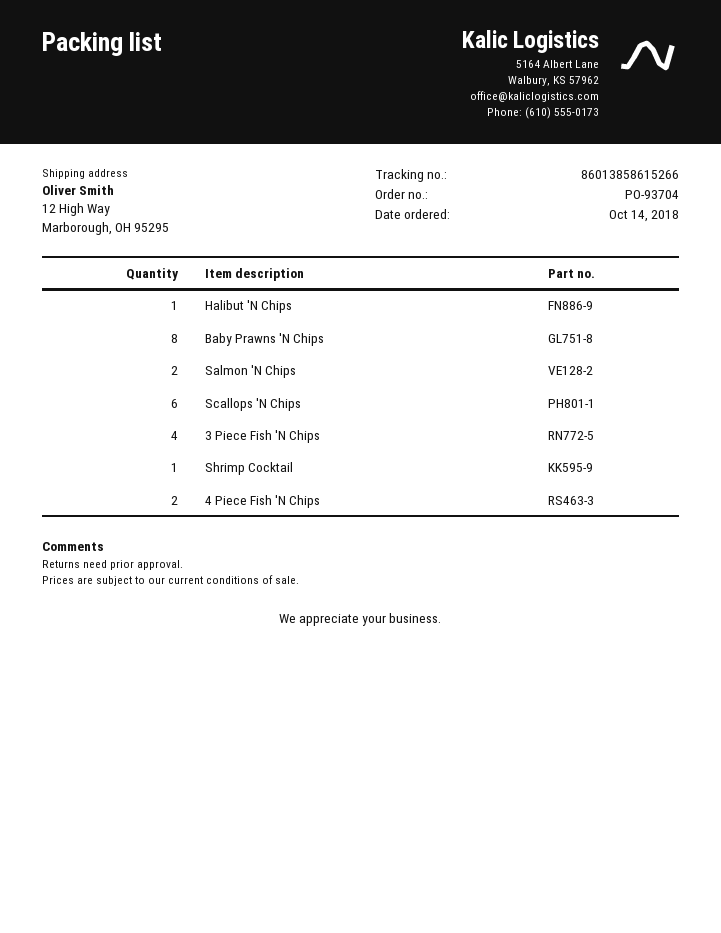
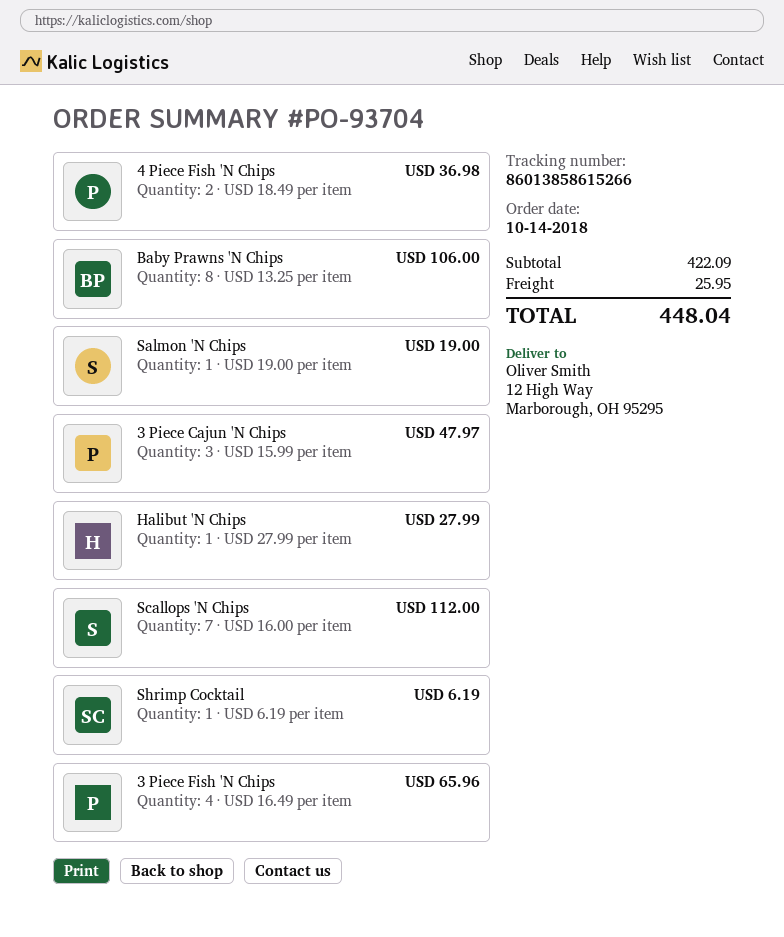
Salmon 'N Chips: 2 -> 1
Scallops 'N Chips: 6 -> 7
3 Piece Cajun 'N Chips: none -> 3

